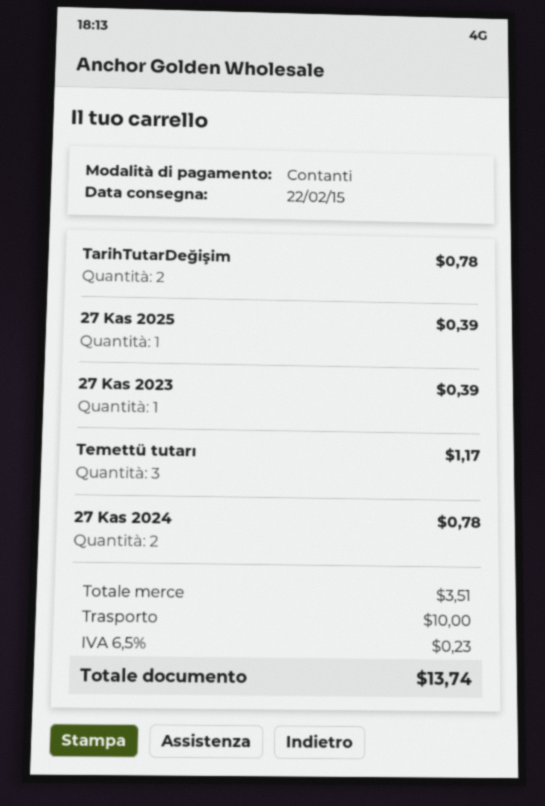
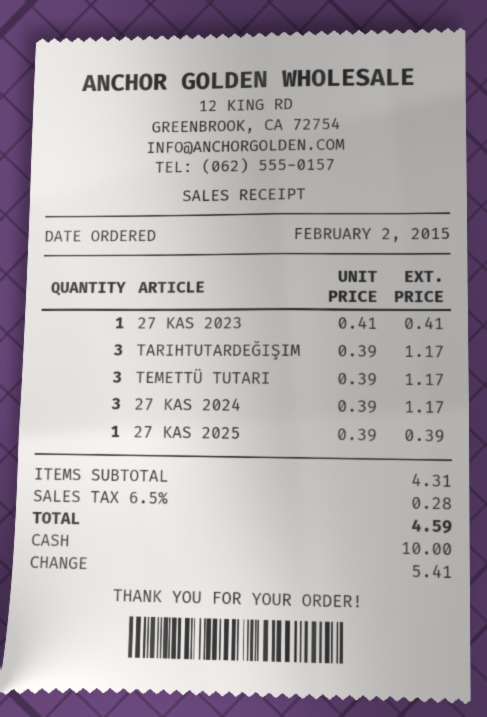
TarihTutarDeğişim: 2 for 0.78 -> 3 for 1.17
27 Kas 2023: 1 for 0.39 -> 1 for 0.41
27 Kas 2024: 2 for 0.78 -> 3 for 1.17
subtotal: 3.51 -> 4.31
shipping: 10.00 -> none
tax: 6.5% = 0.23 -> 6.5% = 0.28
total: 13.74 -> 4.59

